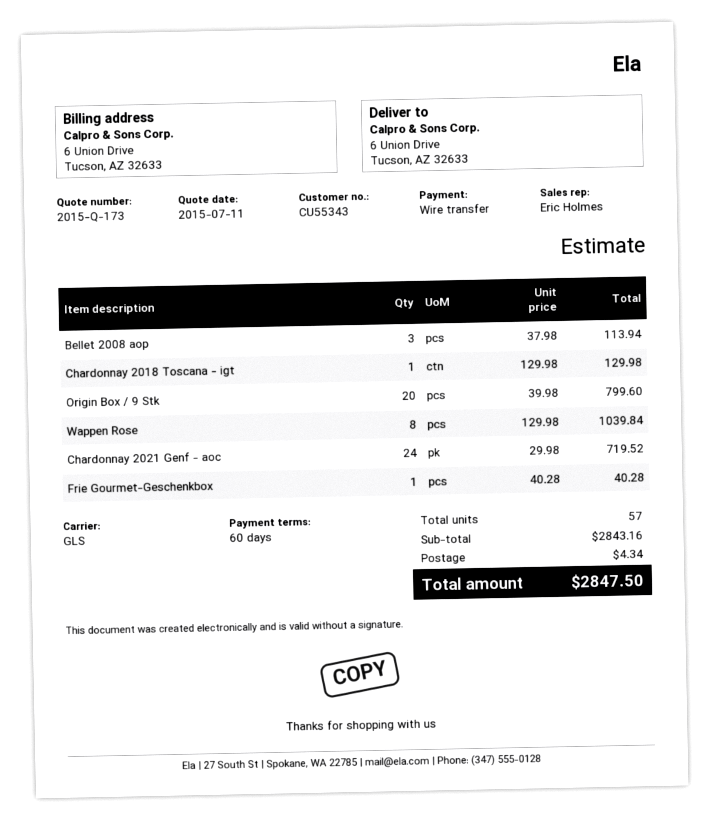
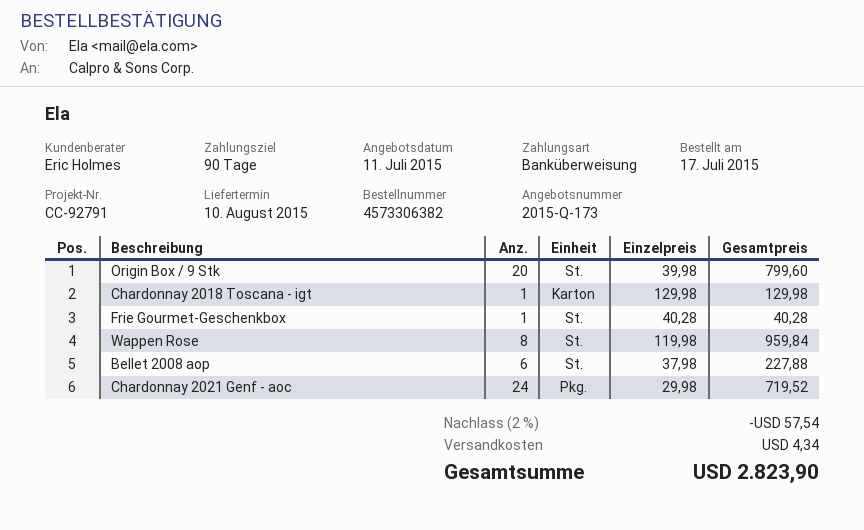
payment terms: 60 days -> 90 days
Bellet 2008 aop: 3 x 37.98 = 113.94 -> 6 x 37.98 = 227.88
Wappen Rose: 8 x 129.98 = 1039.84 -> 8 x 119.98 = 959.84
discount: none -> 2% = 57.54
total: 2847.50 -> 2823.90

